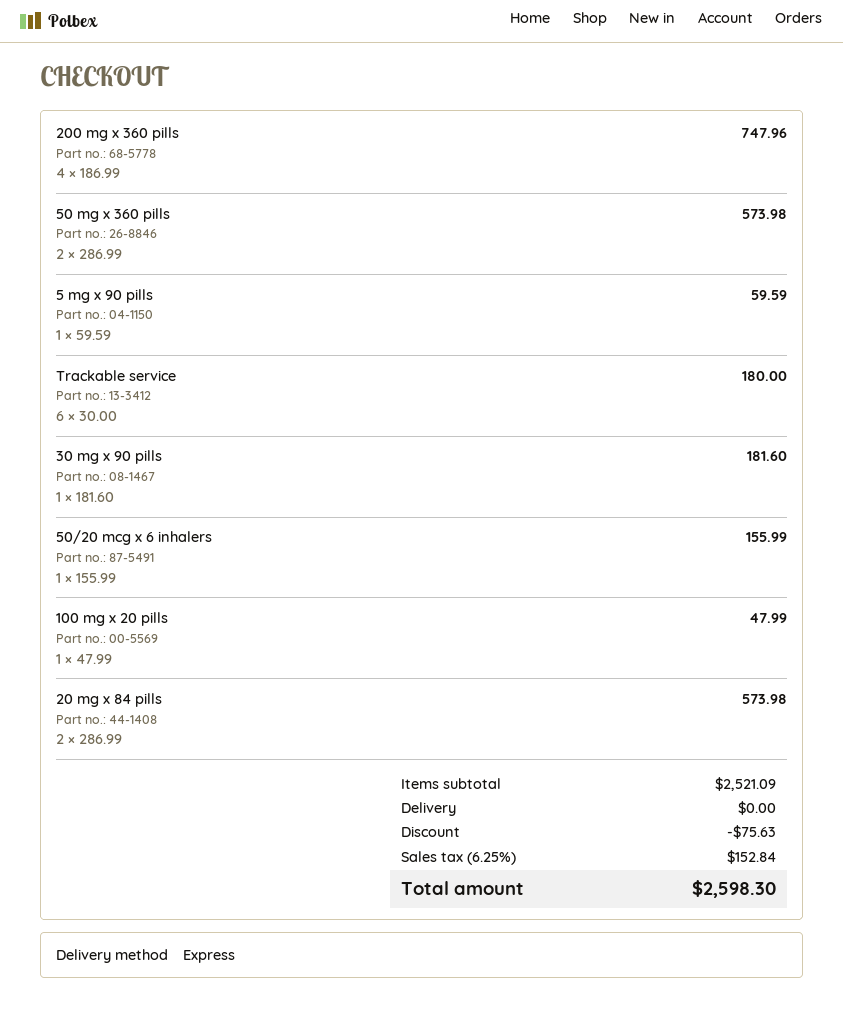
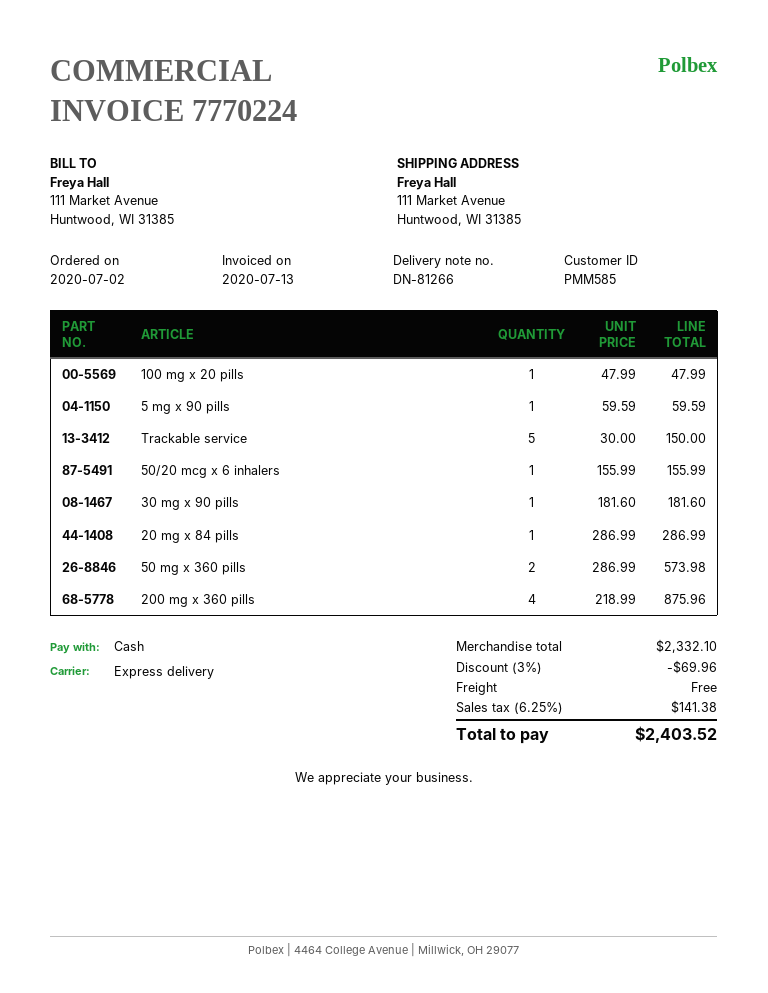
200 mg x 360 pills: 4 x 186.99 = 747.96 -> 4 x 218.99 = 875.96
Trackable service: 6 x 30.00 = 180.00 -> 5 x 30.00 = 150.00
20 mg x 84 pills: 2 x 286.99 = 573.98 -> 1 x 286.99 = 286.99
subtotal: 2521.09 -> 2332.10
discount: 75.63 -> 69.96
tax: 6.25% = 152.84 -> 6.25% = 141.38
total: 2598.30 -> 2403.52

